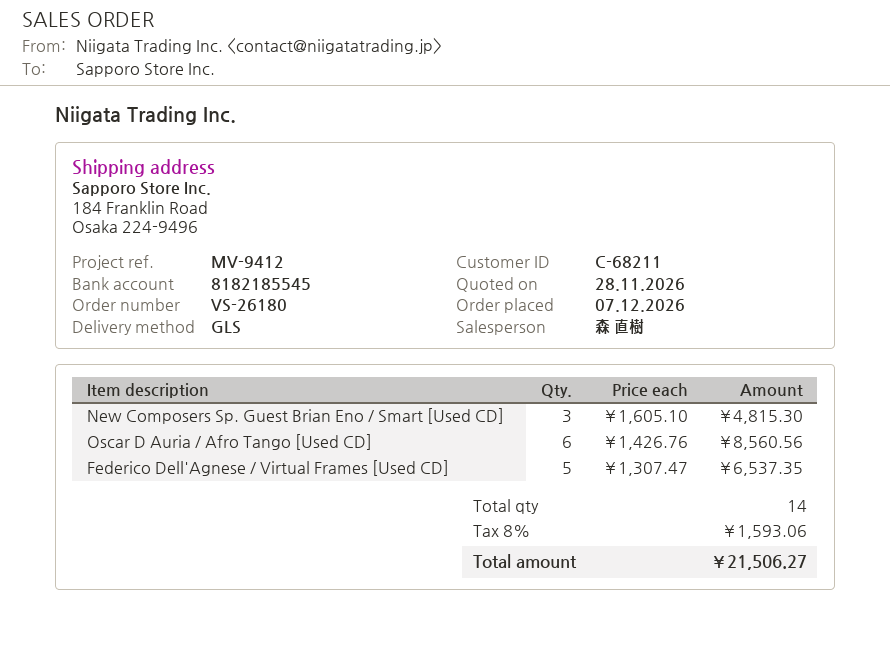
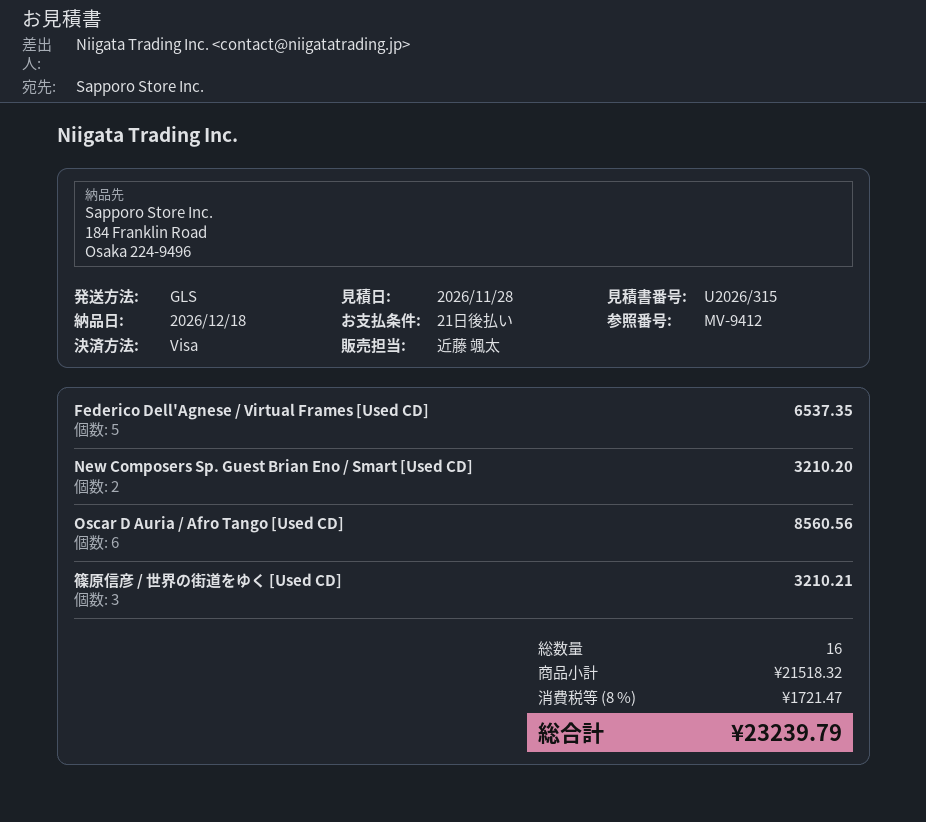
sales rep: 森 直樹 -> 近藤 颯太
New Composers Sp. Guest Brian Eno / Smart [Used CD]: 3 for 4815.30 -> 2 for 3210.20
篠原信彦 / 世界の街道をゆく [Used CD]: none -> 3 for 3210.21
total quantity: 14 -> 16
tax: 8% = 1593.06 -> 8% = 1721.47
total: 21506.27 -> 23239.79

